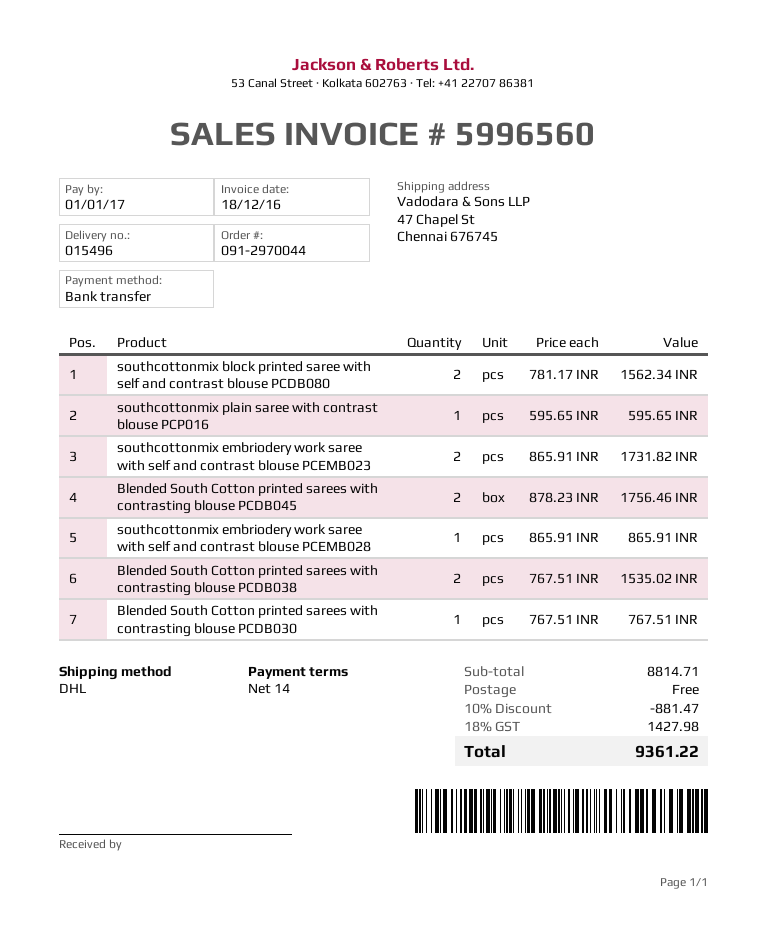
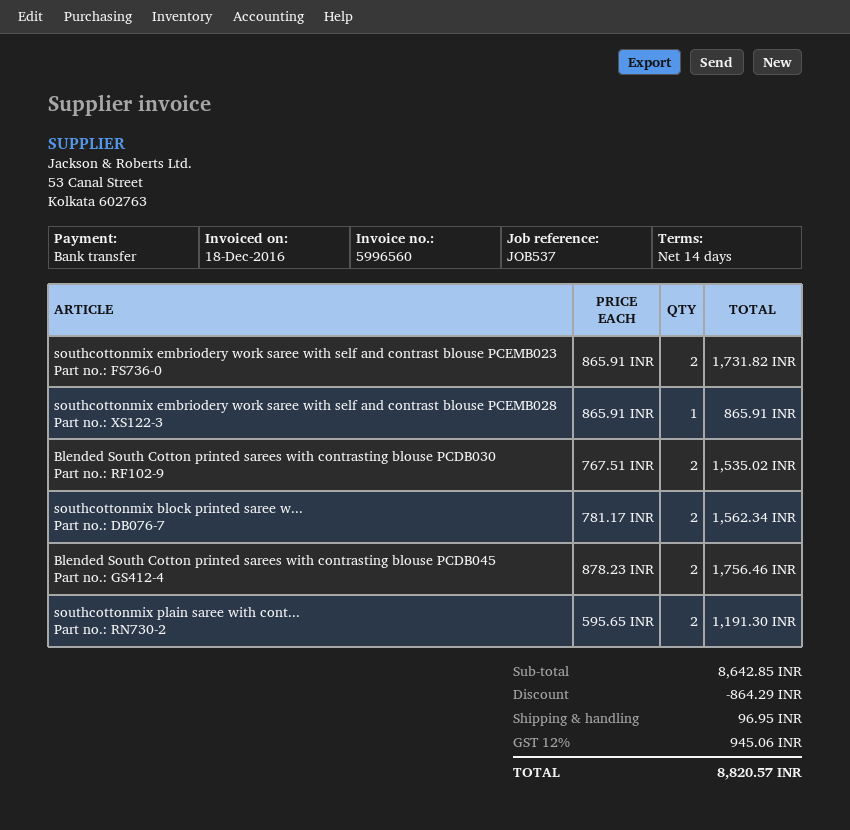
southcottonmix plain saree with contrast blouse PCP016: 1 x 595.65 = 595.65 -> 2 x 595.65 = 1191.30
Blended South Cotton printed sarees with contrasting blouse PCDB038: 2 x 767.51 = 1535.02 -> none
Blended South Cotton printed sarees with contrasting blouse PCDB030: 1 x 767.51 = 767.51 -> 2 x 767.51 = 1535.02
subtotal: 8814.71 -> 8642.85
discount: 881.47 -> 864.29
shipping: 0.00 -> 96.95
tax: 18% = 1427.98 -> 12% = 945.06
total: 9361.22 -> 8820.57

